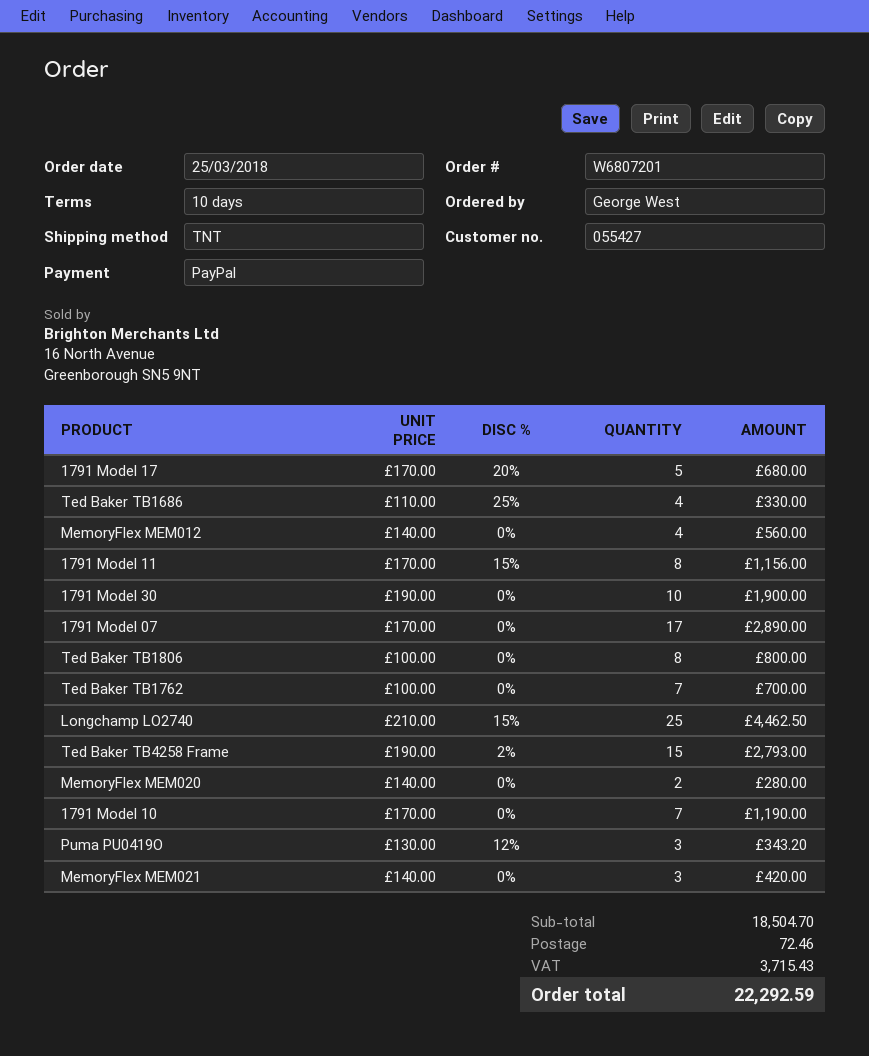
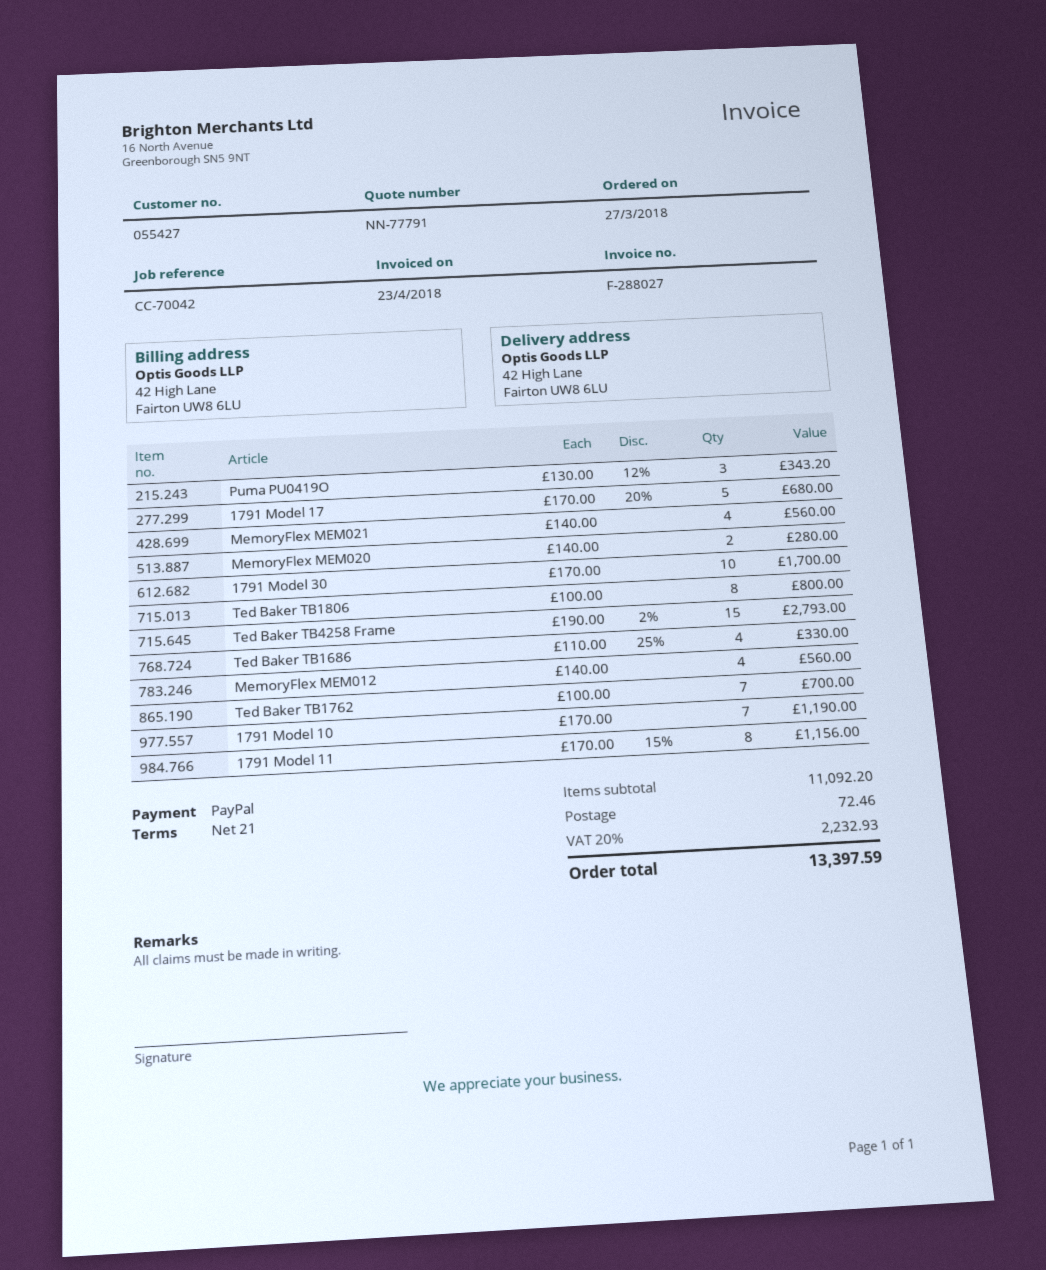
order date: 2018-03-25 -> 2018-03-27
payment terms: 10 days -> 21 days
1791 Model 30: 10 x 190.00 = 1900.00 -> 10 x 170.00 = 1700.00
1791 Model 07: 17 x 170.00 = 2890.00 -> none
Longchamp LO2740: 25 x 210.00 - 15% = 4462.50 -> none
MemoryFlex MEM021: 3 x 140.00 = 420.00 -> 4 x 140.00 = 560.00
subtotal: 18504.70 -> 11092.20
tax: 3715.43 -> 2232.93
total: 22292.59 -> 13397.59

